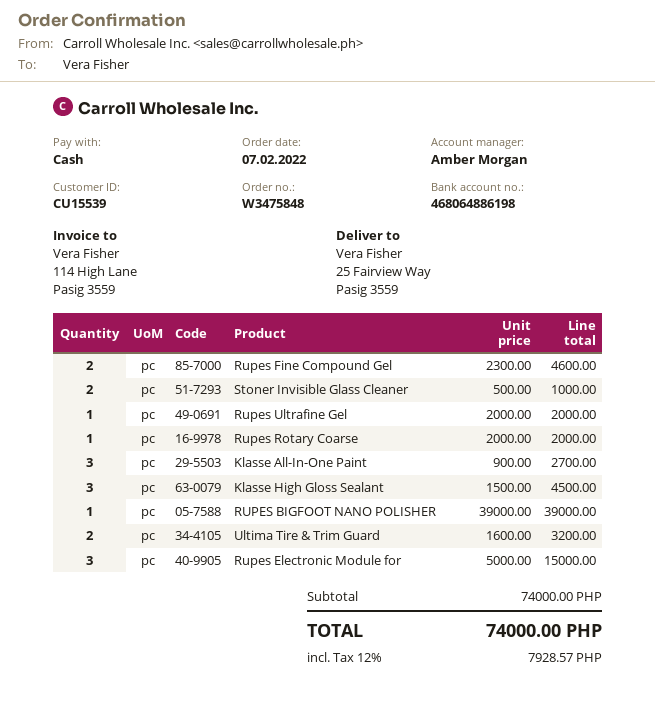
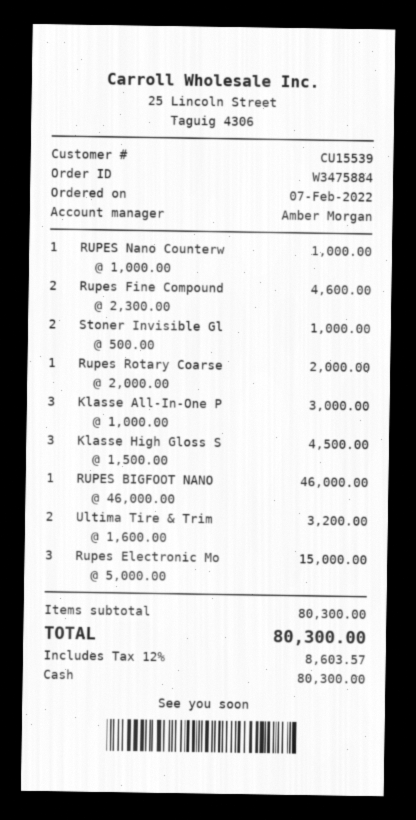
order number: W3475848 -> W3475884
Rupes Ultrafine Gel: 1 x 2000.00 = 2000.00 -> none
Klasse All-In-One Paint: 3 x 900.00 = 2700.00 -> 3 x 1000.00 = 3000.00
RUPES BIGFOOT NANO POLISHER: 1 x 39000.00 = 39000.00 -> 1 x 46000.00 = 46000.00
RUPES Nano Counterw: none -> 1 x 1000.00 = 1000.00
subtotal: 74000.00 -> 80300.00
tax: 12% = 7928.57 -> 12% = 8603.57
total: 74000.00 -> 80300.00

